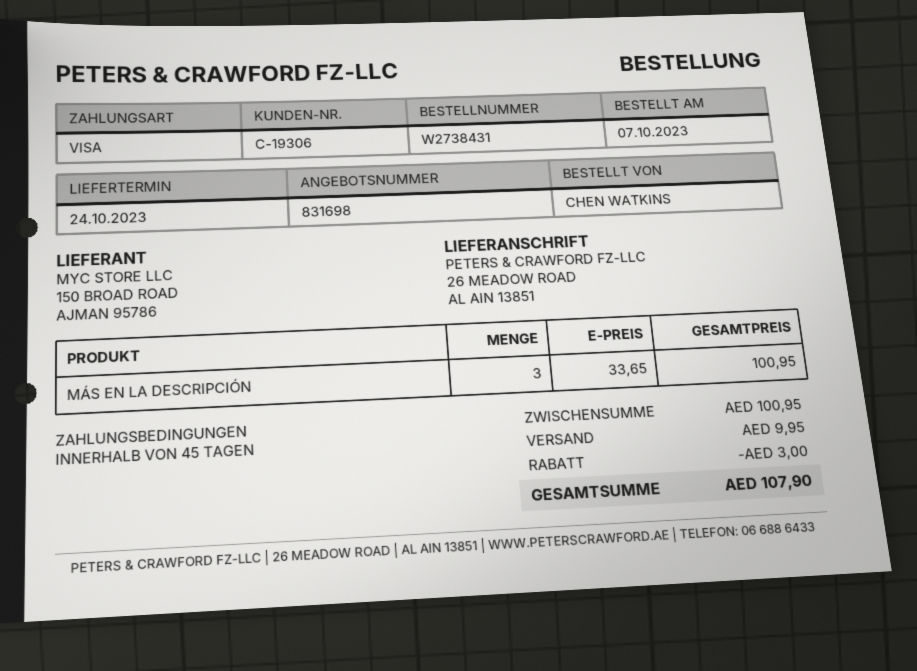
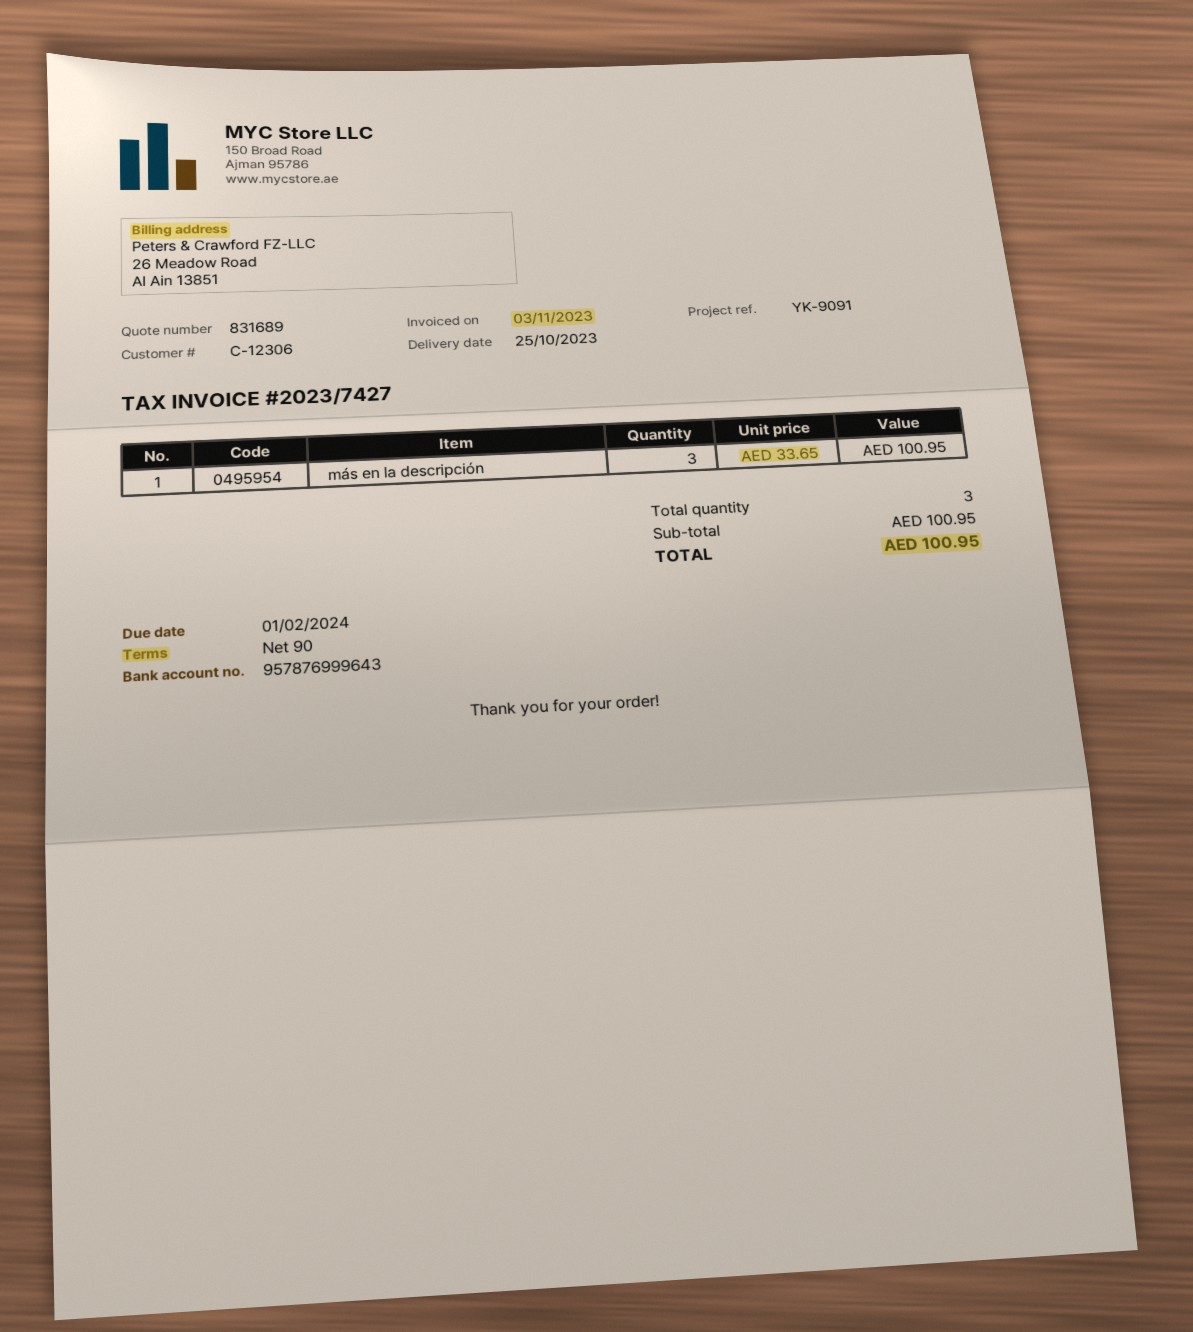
quote number: 831698 -> 831689
delivery date: 2023-10-24 -> 2023-10-25
payment terms: 45 days -> 90 days
customer number: C-19306 -> C-12306
discount: 3.00 -> none
shipping: 9.95 -> none
total: 107.90 -> 100.95

